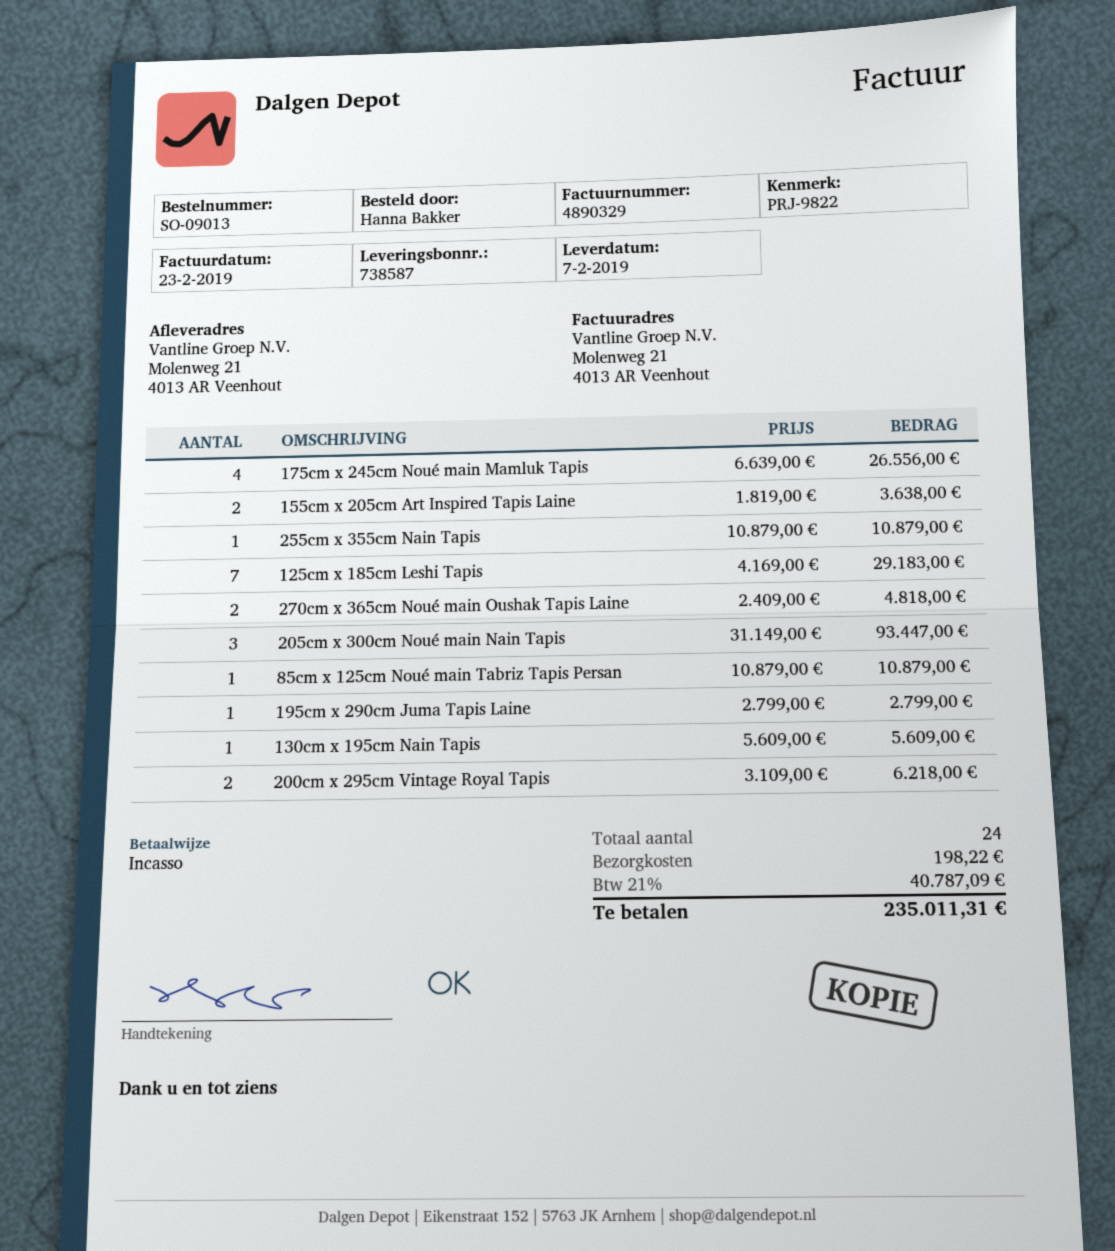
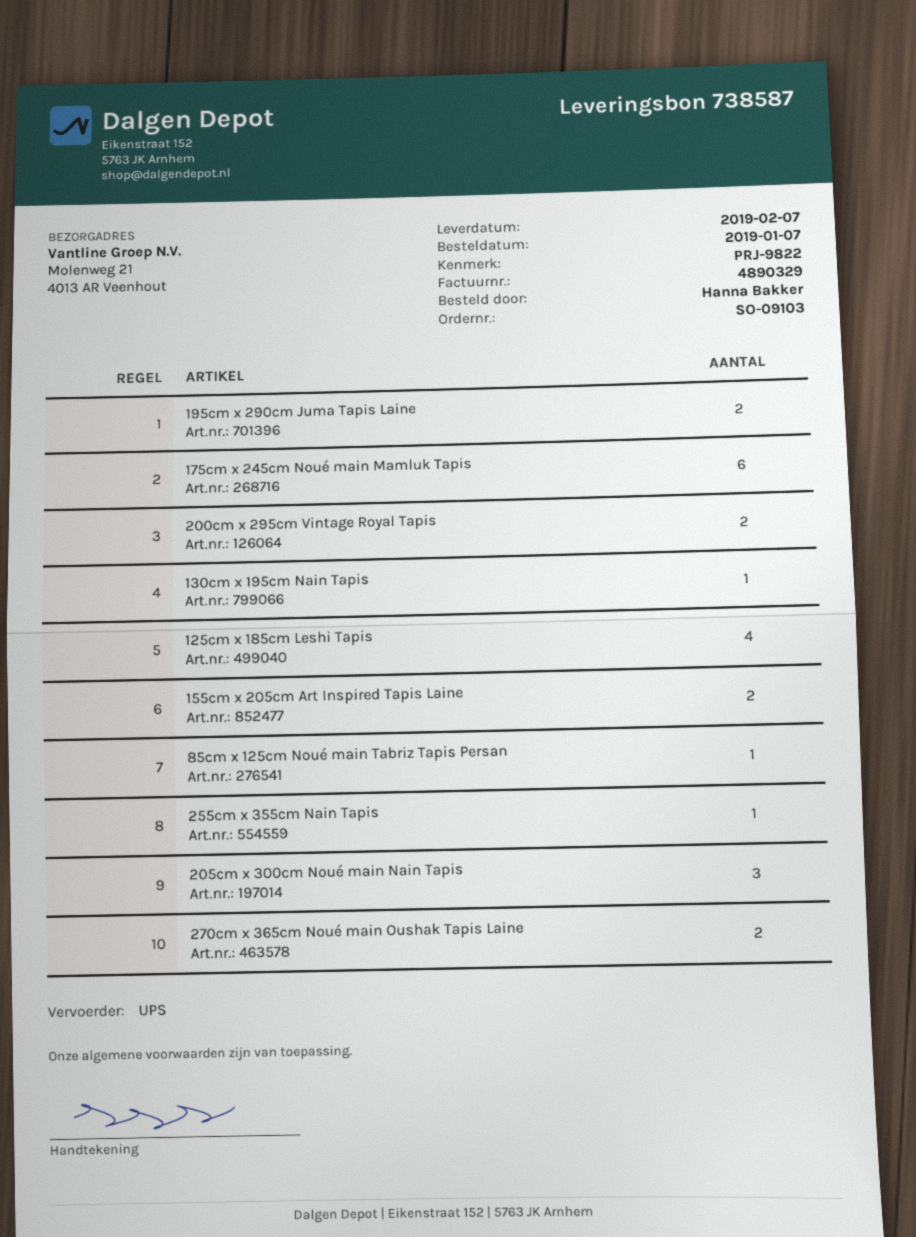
order number: SO-09013 -> SO-09103
175cm x 245cm Noué main Mamluk Tapis: 4 -> 6
125cm x 185cm Leshi Tapis: 7 -> 4
195cm x 290cm Juma Tapis Laine: 1 -> 2

